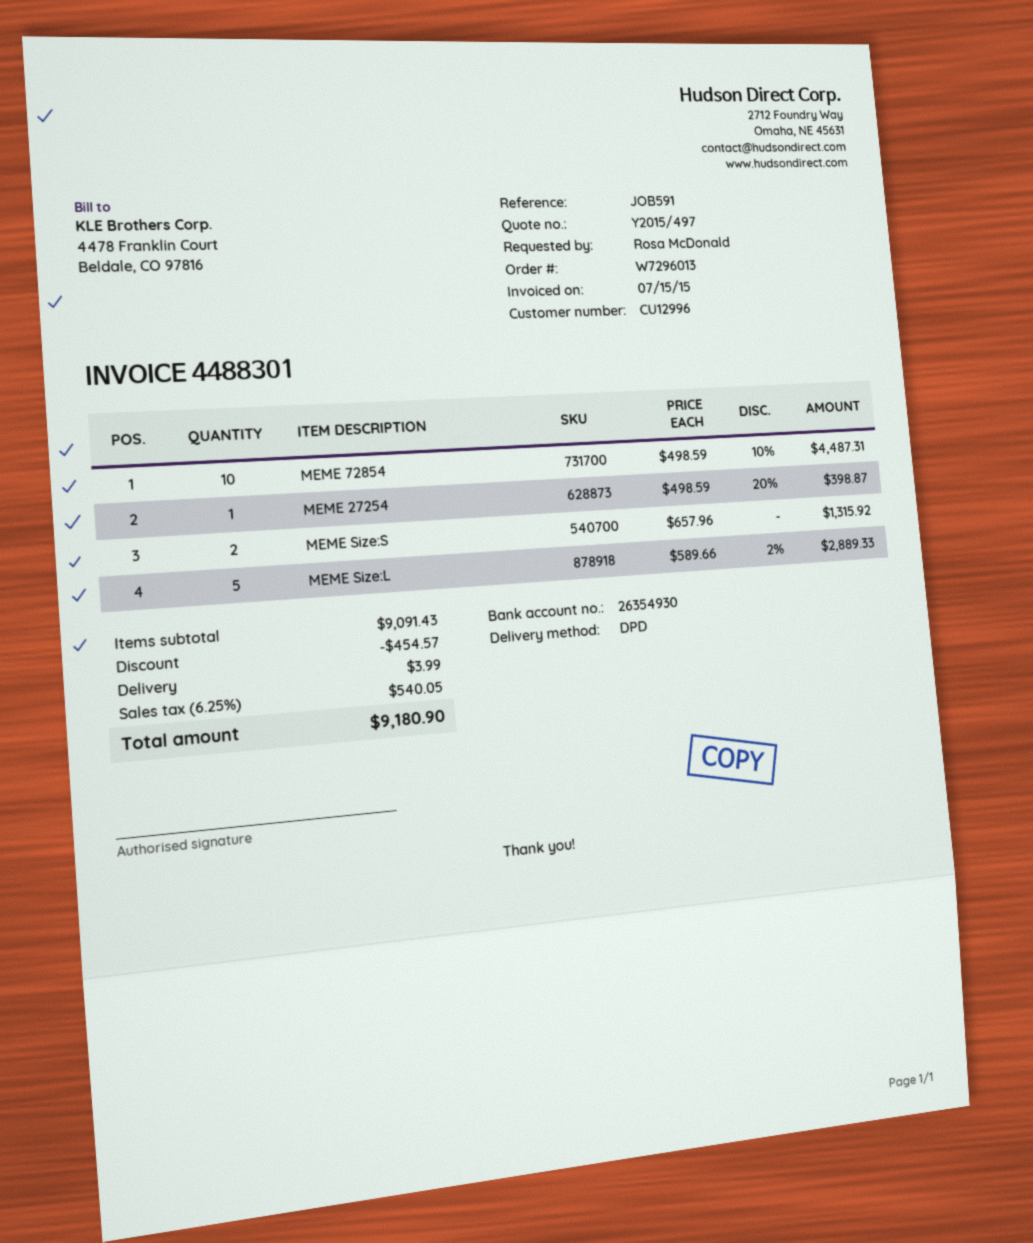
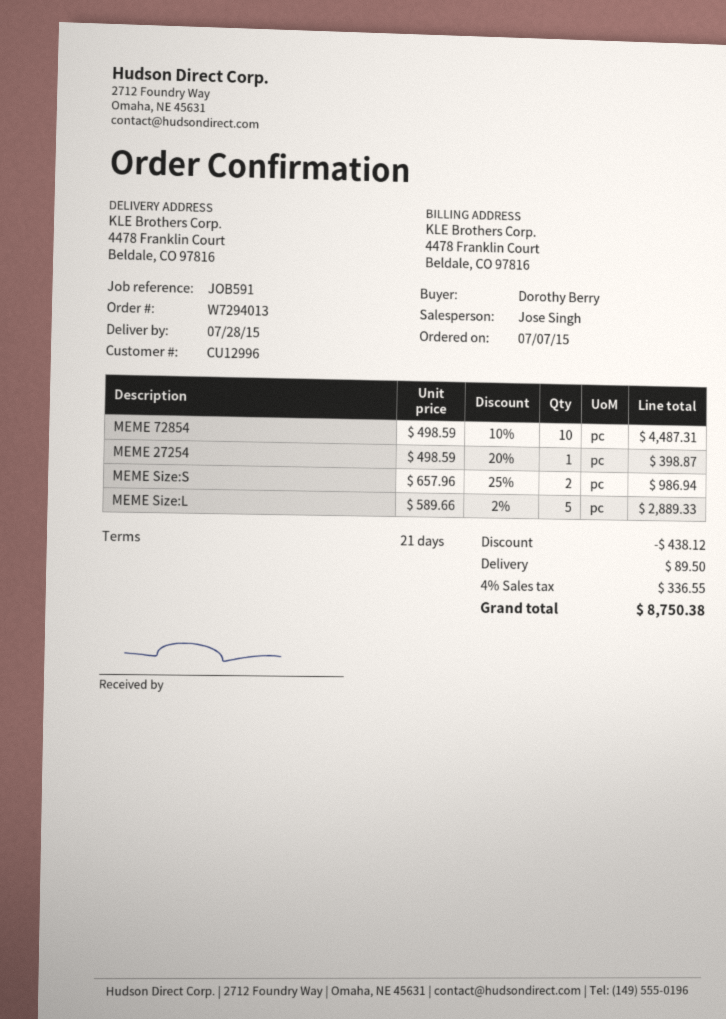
order number: W7296013 -> W7294013
ordered by: Rosa McDonald -> Dorothy Berry
MEME Size:S: 2 x 657.96 = 1315.92 -> 2 x 657.96 - 25% = 986.94
discount: 454.57 -> 438.12
shipping: 3.99 -> 89.50
tax: 6.25% = 540.05 -> 4% = 336.55
total: 9180.90 -> 8750.38

